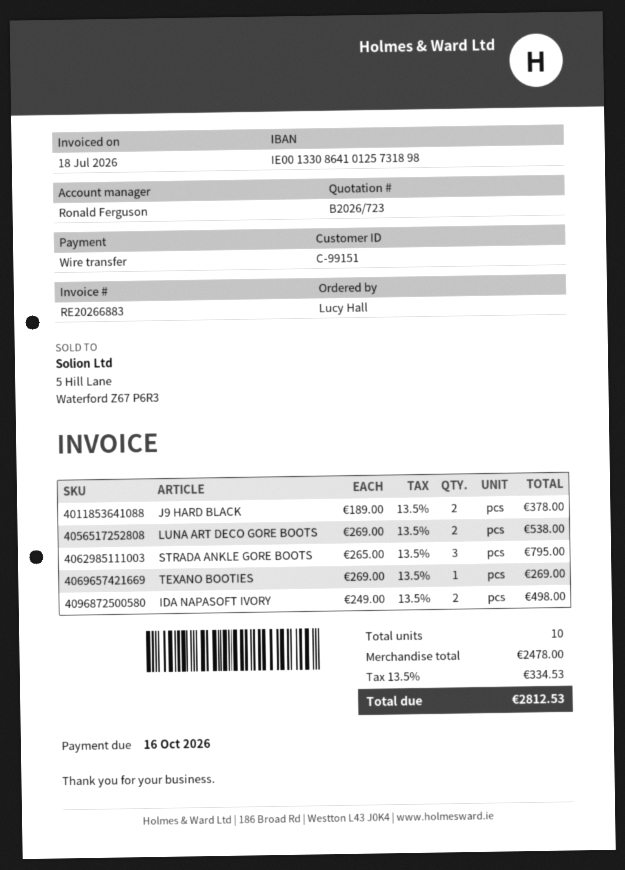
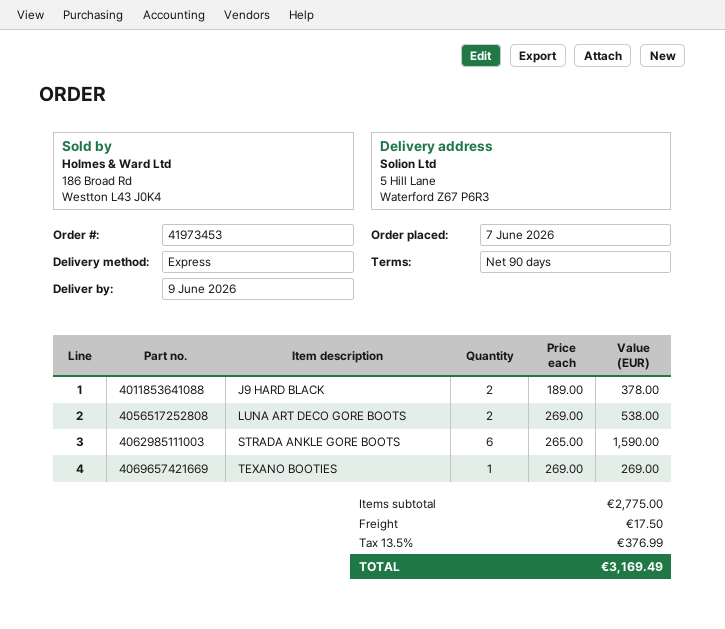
STRADA ANKLE GORE BOOTS: 3 x 265.00 = 795.00 -> 6 x 265.00 = 1590.00
IDA NAPASOFT IVORY: 2 x 249.00 = 498.00 -> none
subtotal: 2478.00 -> 2775.00
shipping: none -> 17.50
tax: 13.5% = 334.53 -> 13.5% = 376.99
total: 2812.53 -> 3169.49

